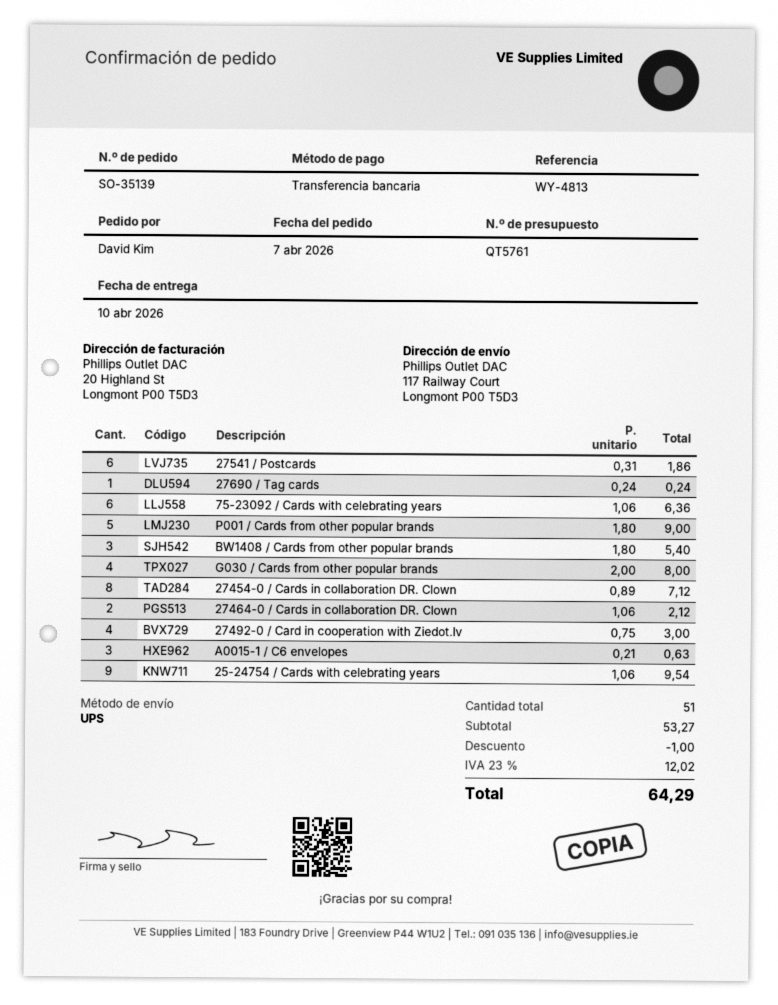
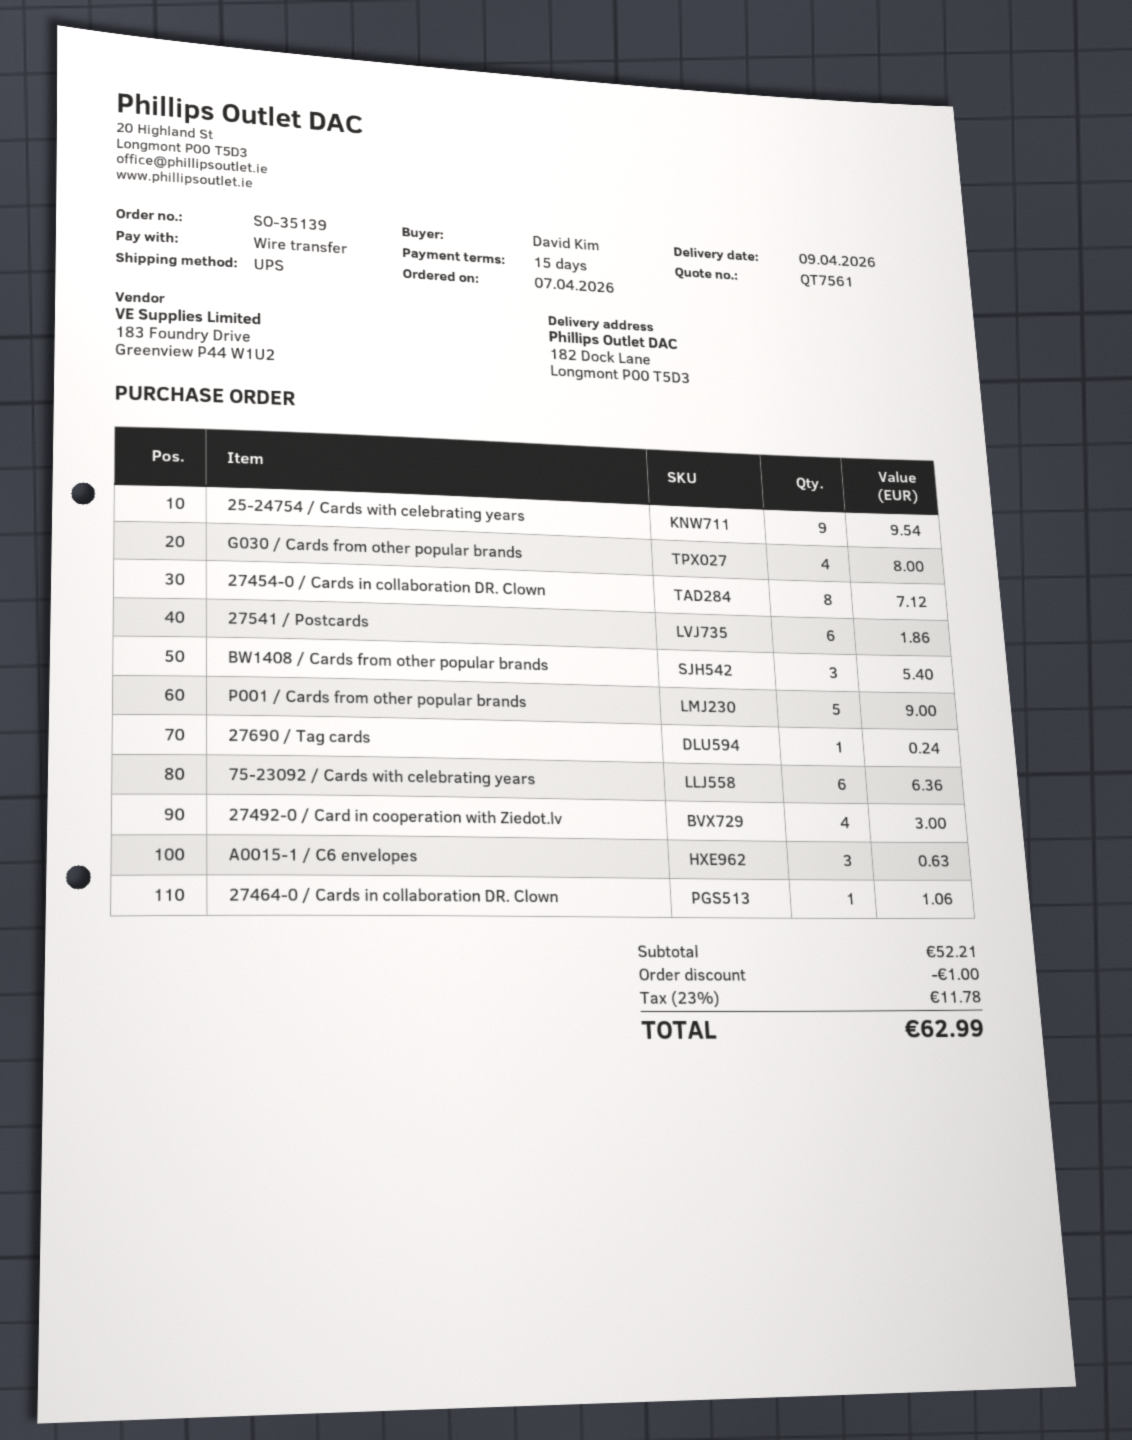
quote number: QT5761 -> QT7561
delivery date: 2026-04-10 -> 2026-04-09
ship to: 117 Railway Court, Longmont P00 T5D3 -> 182 Dock Lane, Longmont P00 T5D3
27464-0 / Cards in collaboration DR. Clown: 2 for 2.12 -> 1 for 1.06
subtotal: 53.27 -> 52.21
tax: 23% = 12.02 -> 23% = 11.78
total: 64.29 -> 62.99

